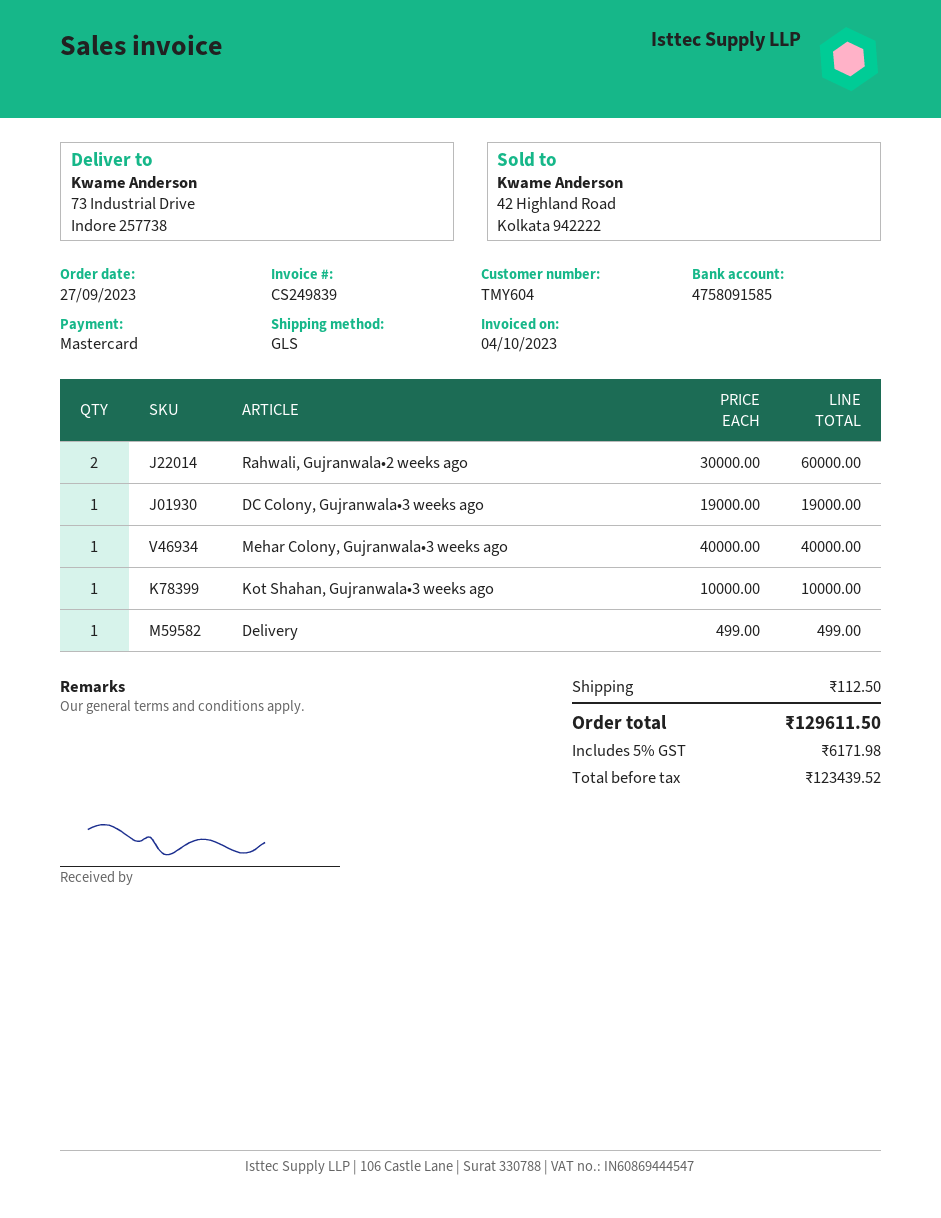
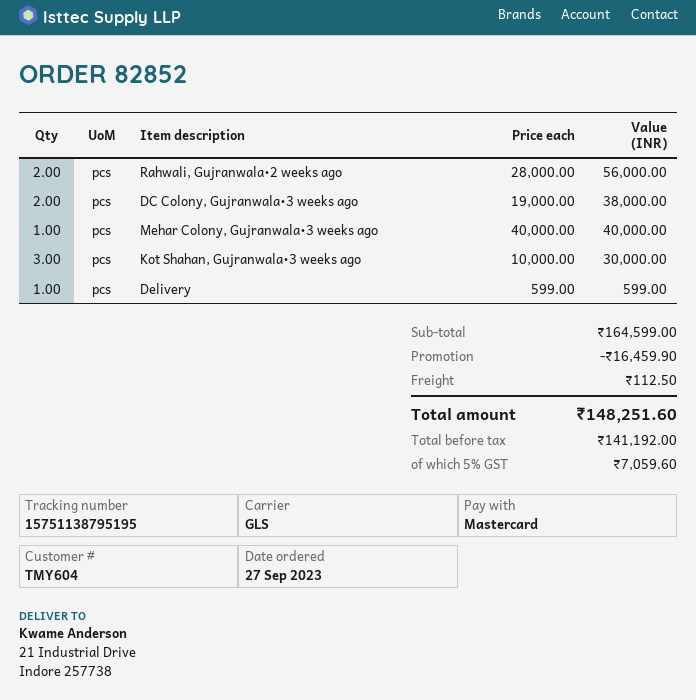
ship to: 73 Industrial Drive, Indore 257738 -> 21 Industrial Drive, Indore 257738
Rahwali, Gujranwala•2 weeks ago: 2 x 30000.00 = 60000.00 -> 2 x 28000.00 = 56000.00
DC Colony, Gujranwala•3 weeks ago: 1 x 19000.00 = 19000.00 -> 2 x 19000.00 = 38000.00
Kot Shahan, Gujranwala•3 weeks ago: 1 x 10000.00 = 10000.00 -> 3 x 10000.00 = 30000.00
Delivery: 1 x 499.00 = 499.00 -> 1 x 599.00 = 599.00
discount: none -> 16459.90
net: 123439.52 -> 141192.00
tax: 5% = 6171.98 -> 5% = 7059.60
total: 129611.50 -> 148251.60

